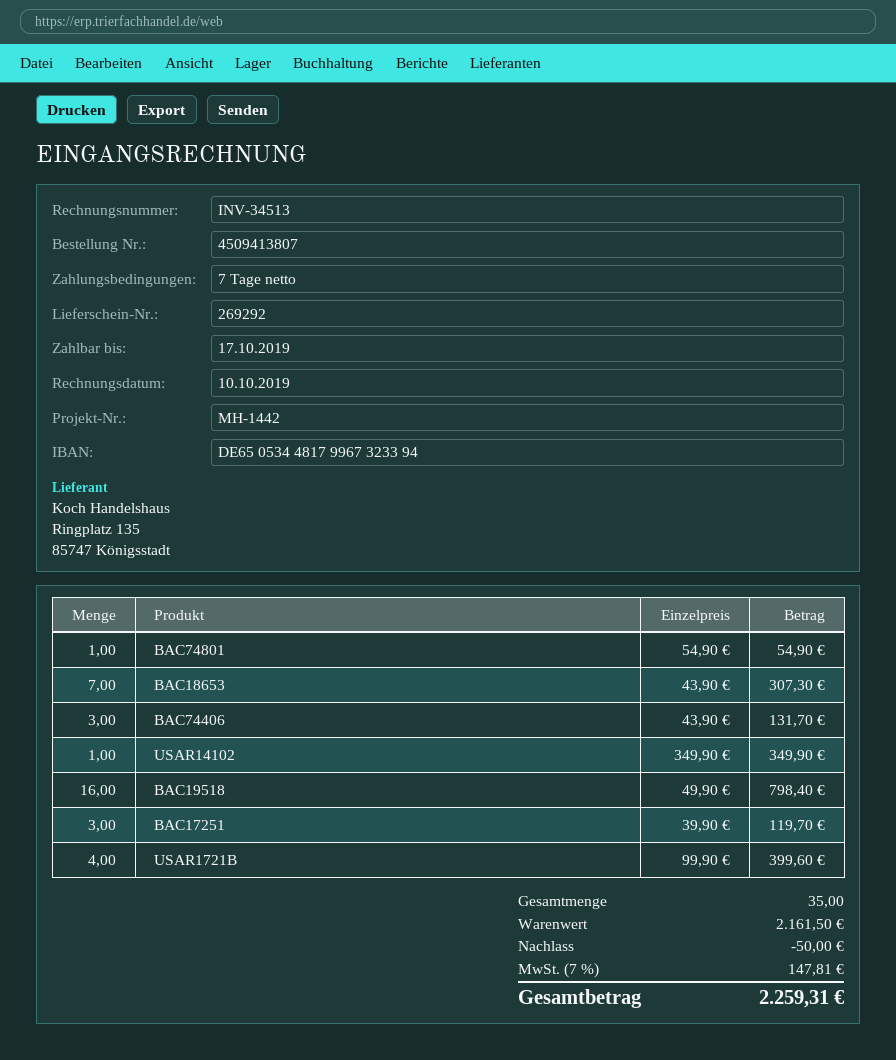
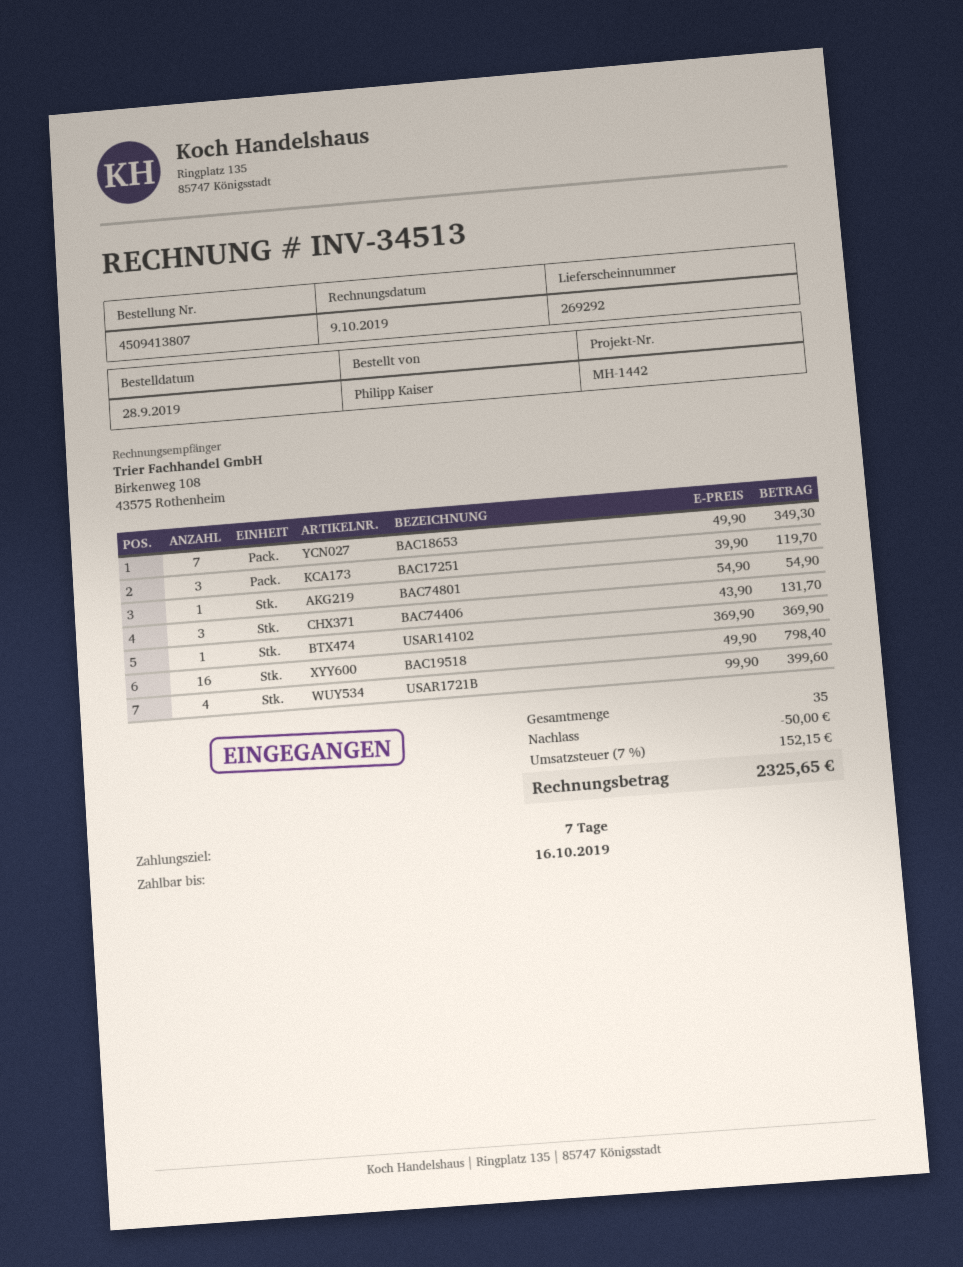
invoice date: 2019-10-10 -> 2019-10-09
due date: 2019-10-17 -> 2019-10-16
BAC18653: 7 x 43.90 = 307.30 -> 7 x 49.90 = 349.30
USAR14102: 1 x 349.90 = 349.90 -> 1 x 369.90 = 369.90
tax: 7% = 147.81 -> 7% = 152.15
total: 2259.31 -> 2325.65

